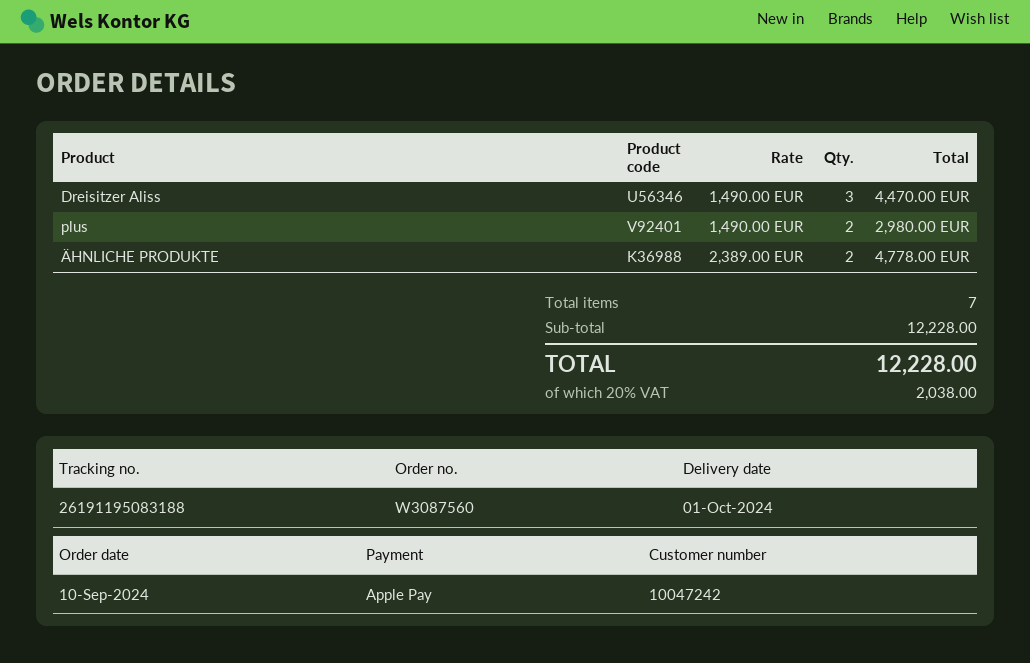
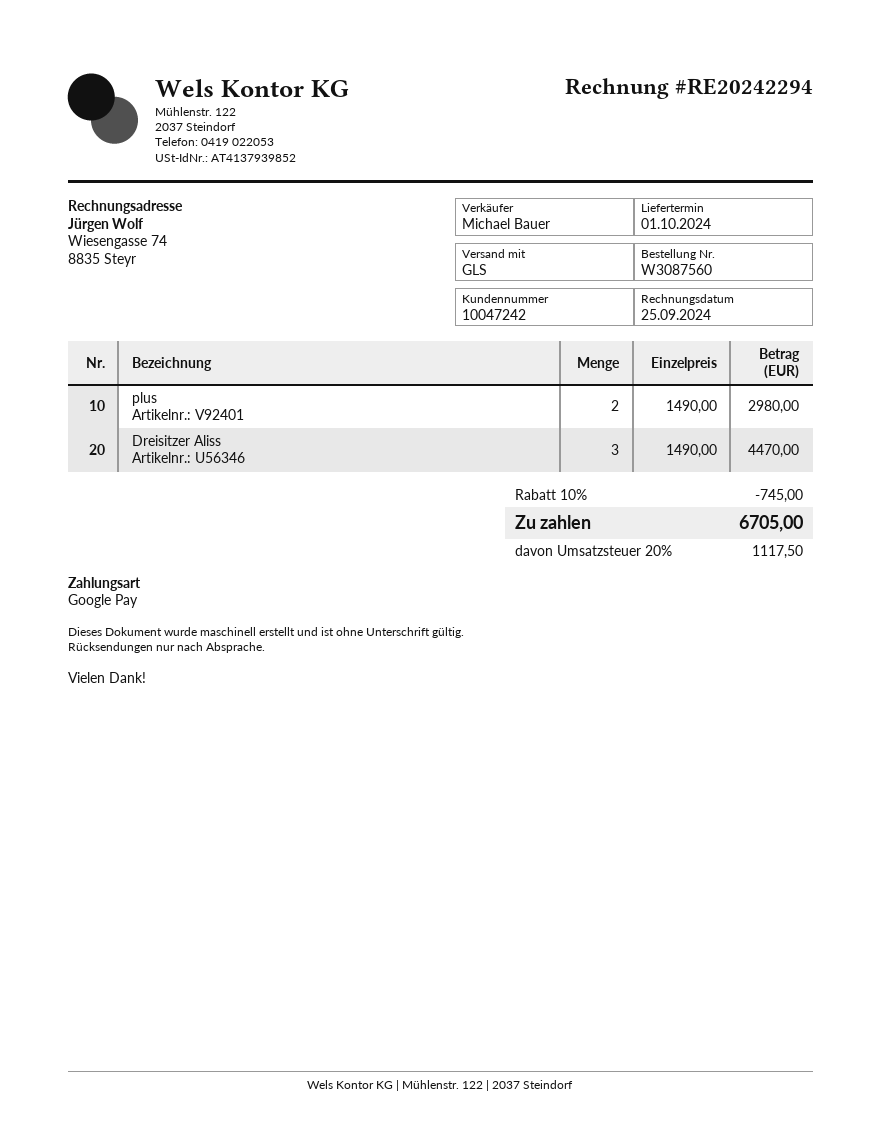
payment method: Apple Pay -> Google Pay
ÄHNLICHE PRODUKTE: 2 x 2389.00 = 4778.00 -> none
discount: none -> 10% = 745.00
tax: 20% = 2038.00 -> 20% = 1117.50
total: 12228.00 -> 6705.00

